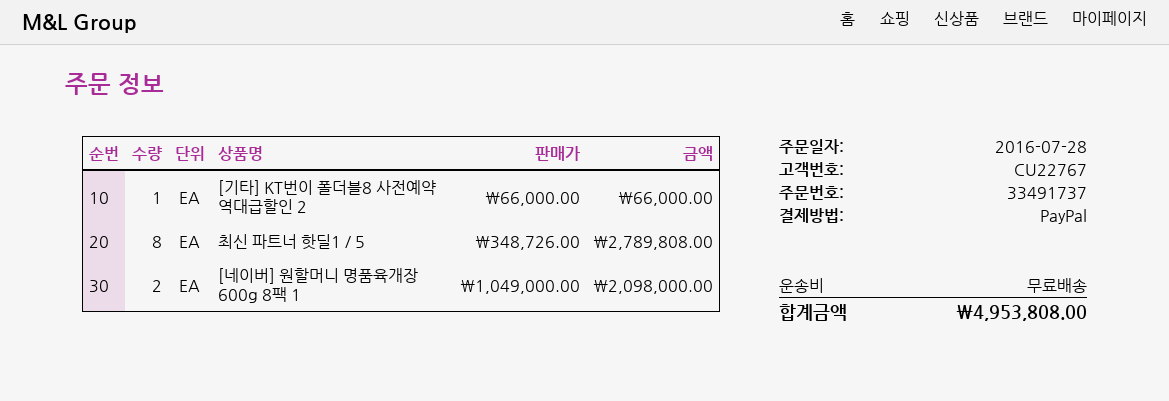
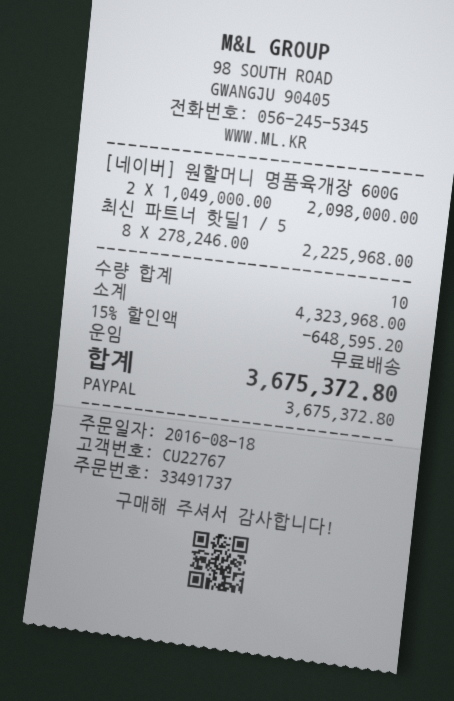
order date: 2016-07-28 -> 2016-08-18
[기타] KT번이 폴더블8 사전예약 역대급할인 2: 1 x 66000.00 = 66000.00 -> none
최신 파트너 핫딜1 / 5: 8 x 348726.00 = 2789808.00 -> 8 x 278246.00 = 2225968.00
discount: none -> 15% = 648595.20
total: 4953808.00 -> 3675372.80

